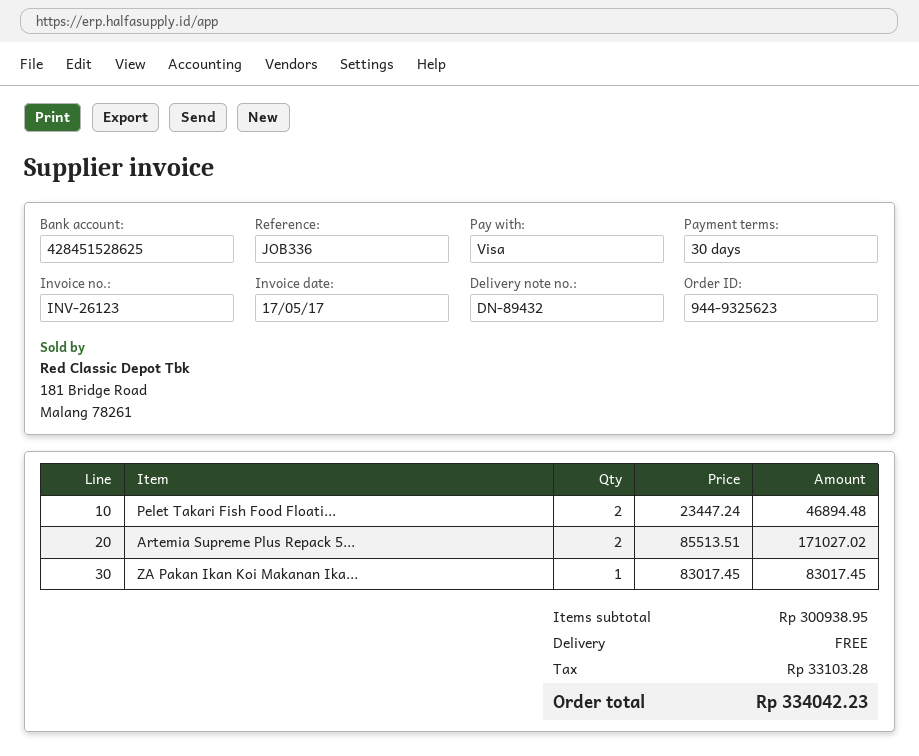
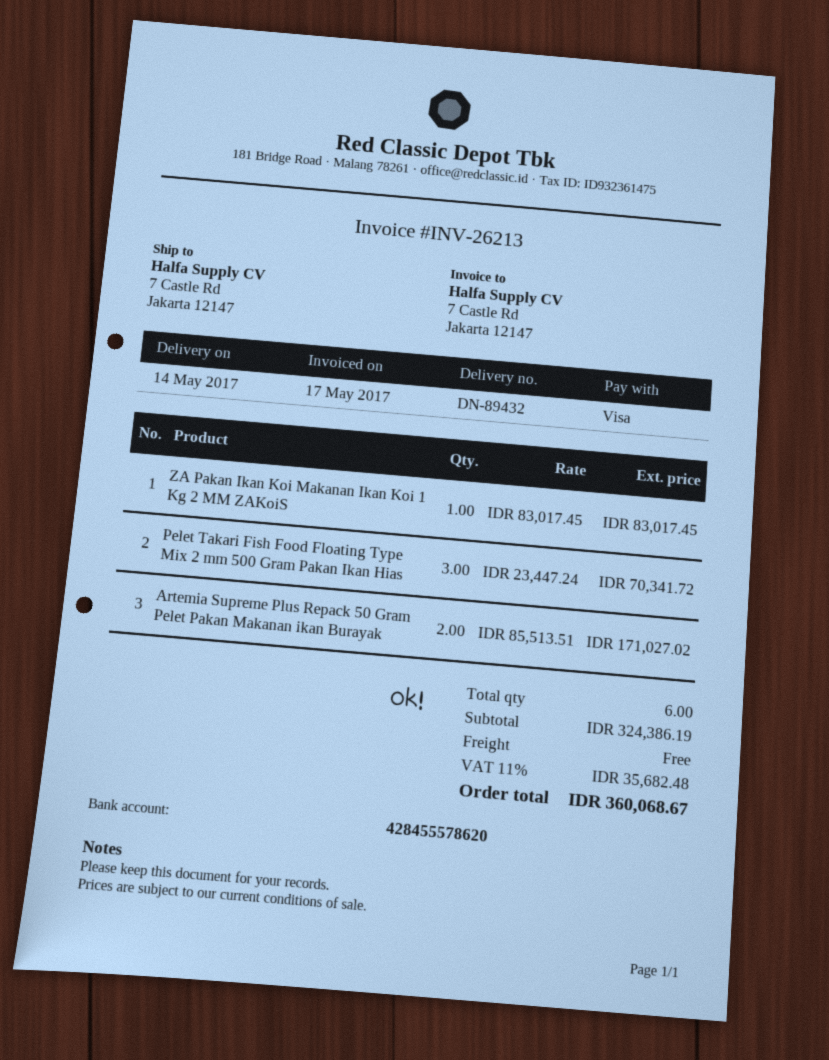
invoice number: INV-26123 -> INV-26213
bank account: 428451528625 -> 428455578620
Pelet Takari Fish Food Floati...: 2 x 23447.24 = 46894.48 -> 3 x 23447.24 = 70341.72
subtotal: 300938.95 -> 324386.19
tax: 33103.28 -> 35682.48
total: 334042.23 -> 360068.67

